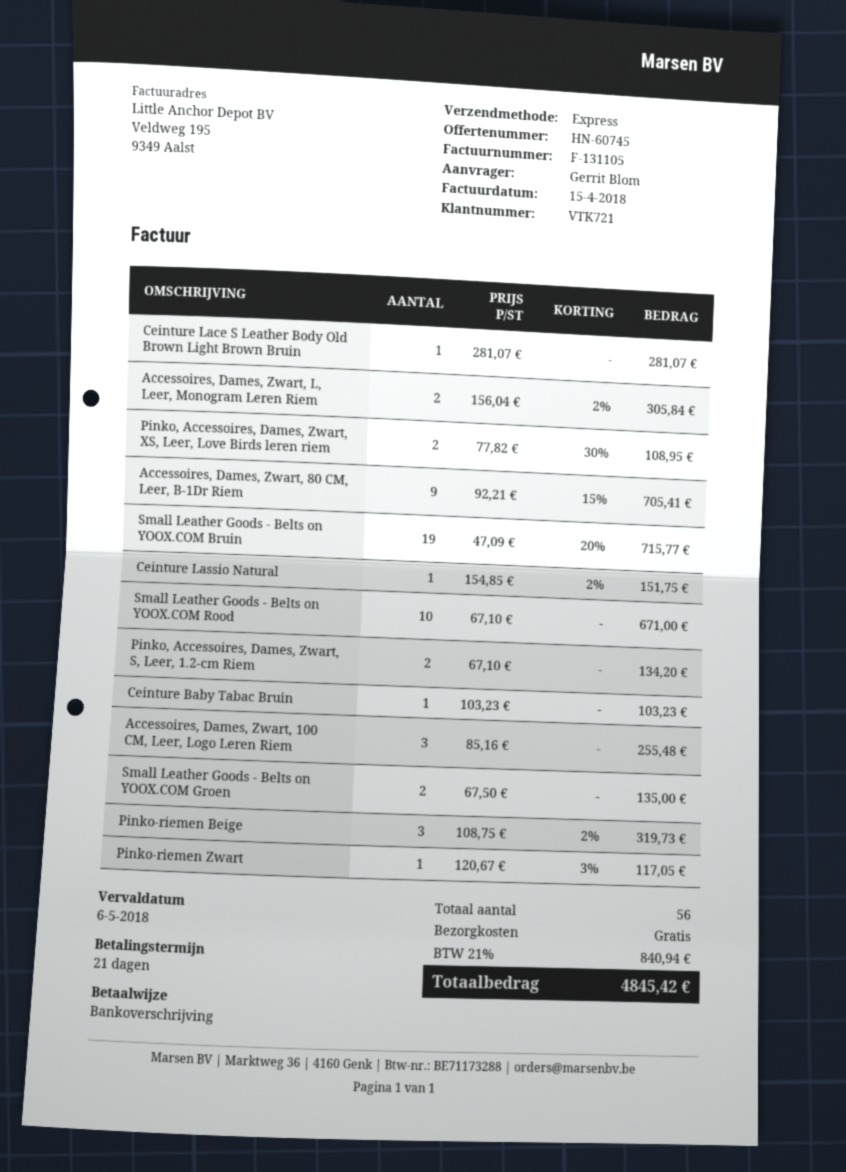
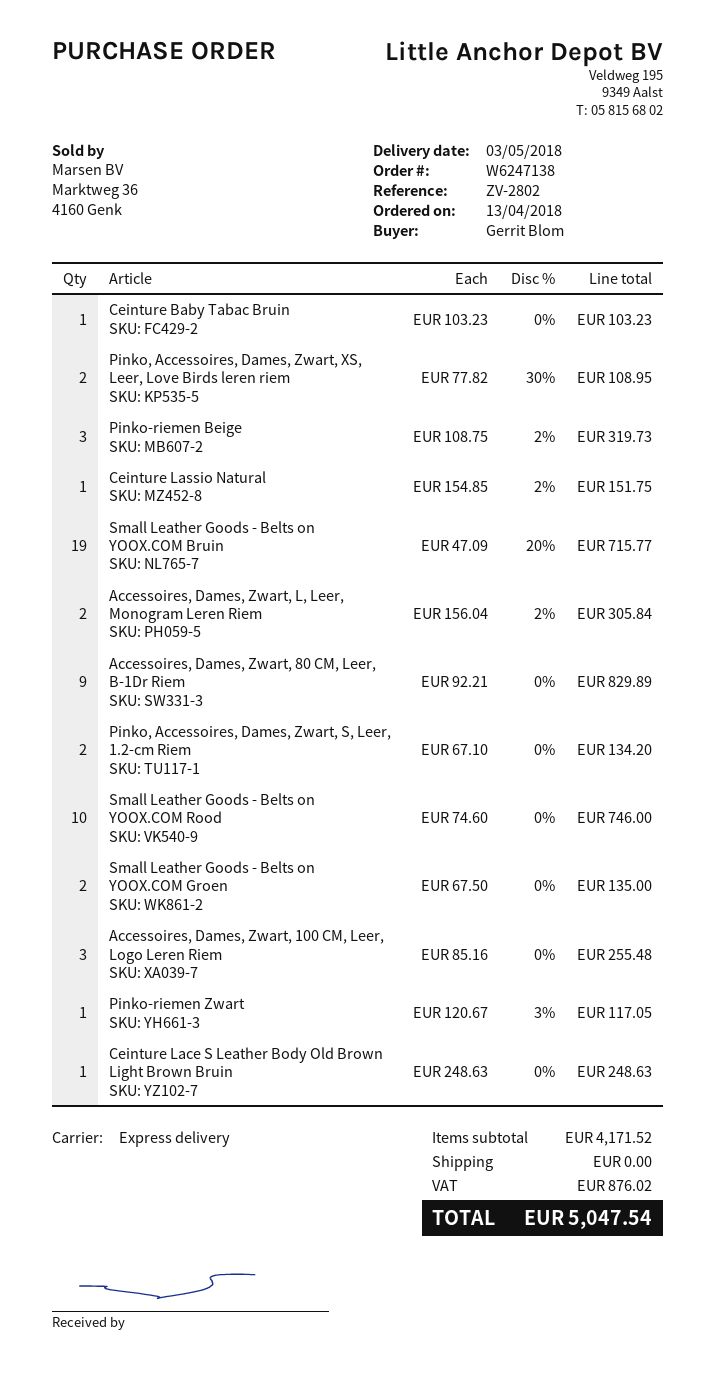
Ceinture Lace S Leather Body Old Brown Light Brown Bruin: 1 x 281.07 = 281.07 -> 1 x 248.63 = 248.63
Accessoires, Dames, Zwart, 80 CM, Leer, B-1Dr Riem: 9 x 92.21 - 15% = 705.41 -> 9 x 92.21 = 829.89
Small Leather Goods - Belts on YOOX.COM Rood: 10 x 67.10 = 671.00 -> 10 x 74.60 = 746.00
tax: 840.94 -> 876.02
total: 4845.42 -> 5047.54

